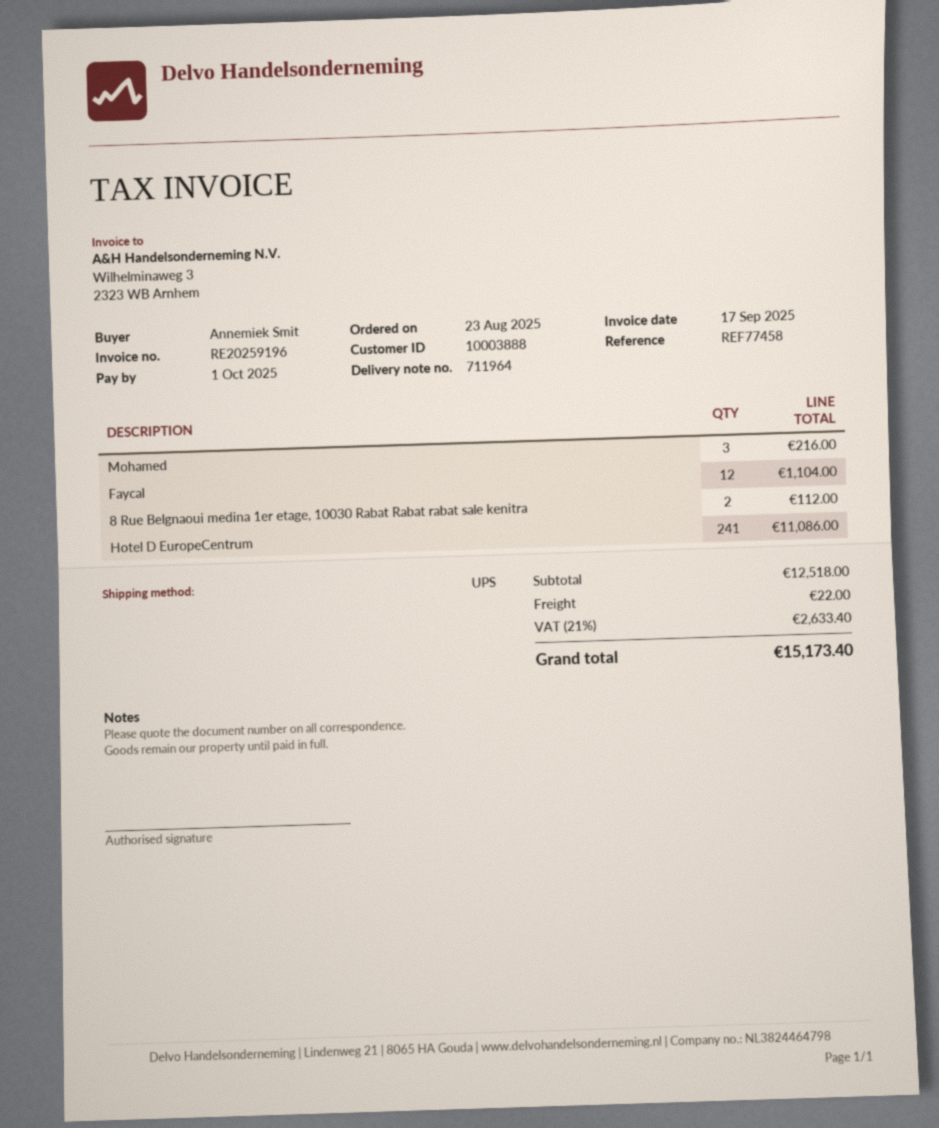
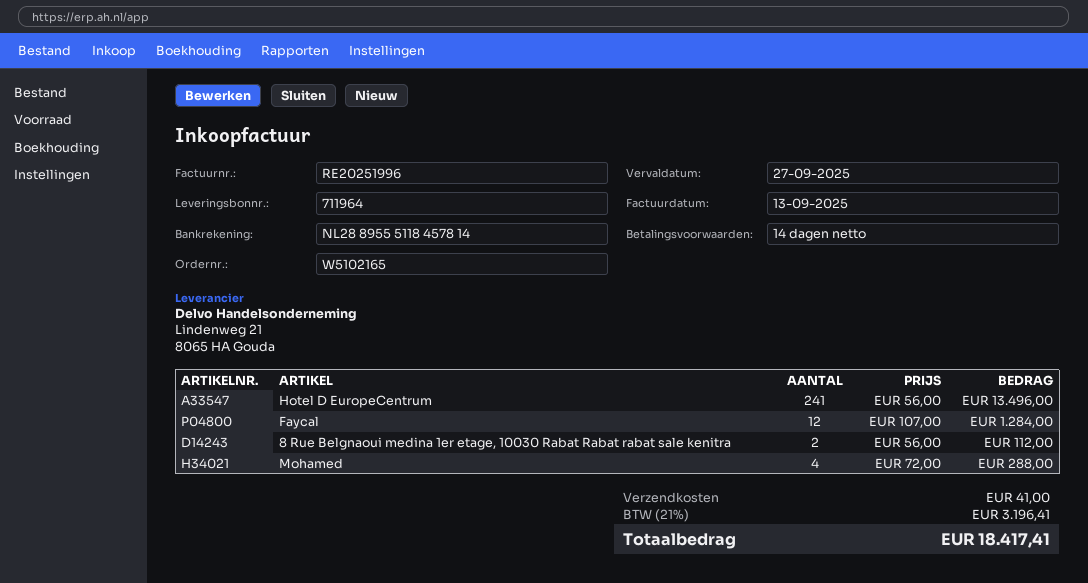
invoice number: RE20259196 -> RE20251996
invoice date: 2025-09-17 -> 2025-09-13
due date: 2025-10-01 -> 2025-09-27
Mohamed: 3 for 216.00 -> 4 for 288.00
Faycal: 12 for 1104.00 -> 12 for 1284.00
Hotel D EuropeCentrum: 241 for 11086.00 -> 241 for 13496.00
shipping: 22.00 -> 41.00
tax: 21% = 2633.40 -> 21% = 3196.41
total: 15173.40 -> 18417.41

